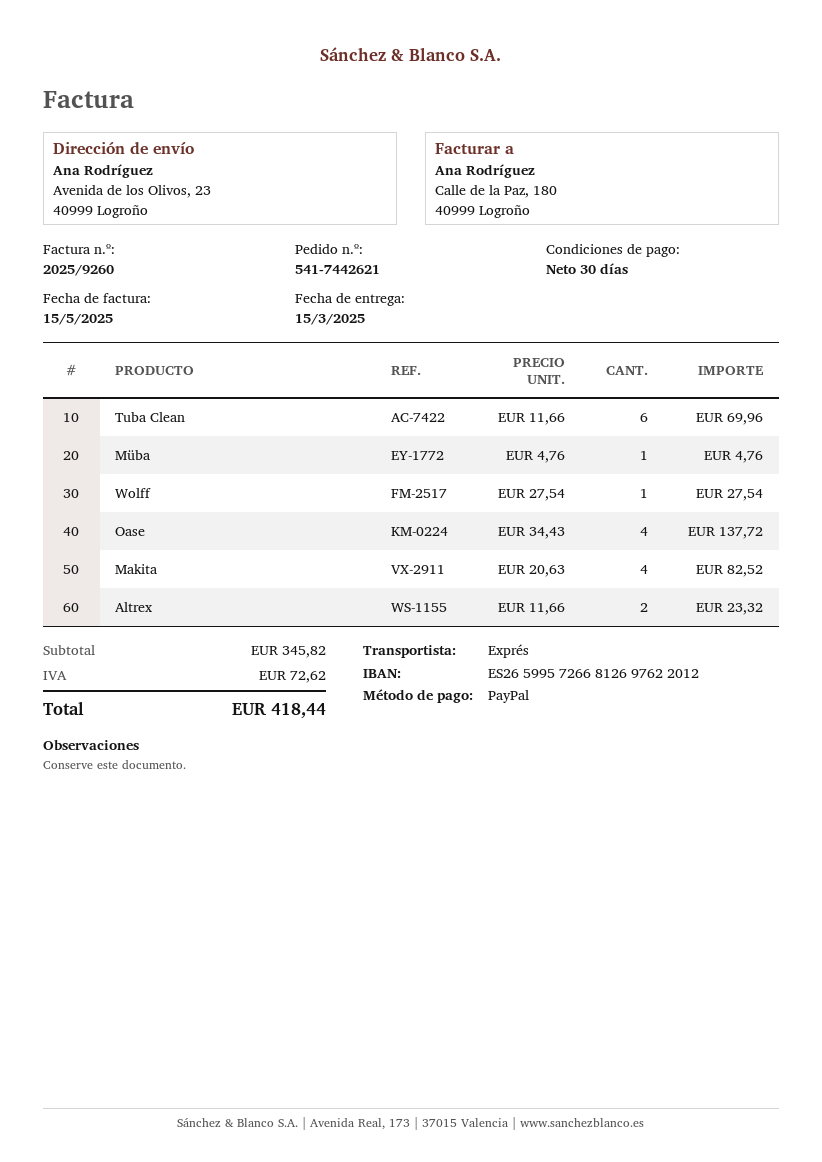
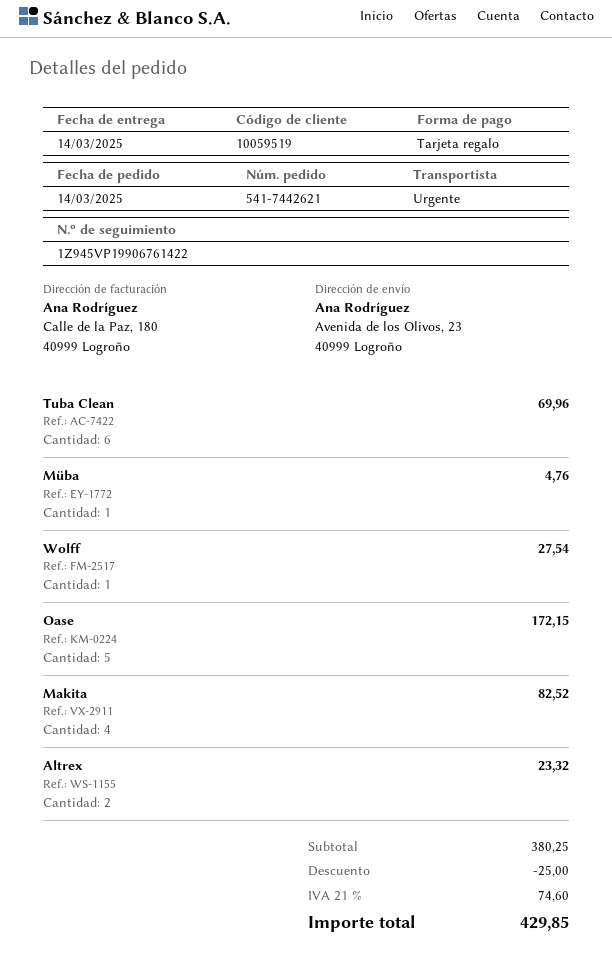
delivery date: 2025-03-15 -> 2025-03-14
payment method: PayPal -> gift card
Oase: 4 for 137.72 -> 5 for 172.15
subtotal: 345.82 -> 380.25
discount: none -> 25.00
tax: 72.62 -> 74.60
total: 418.44 -> 429.85

